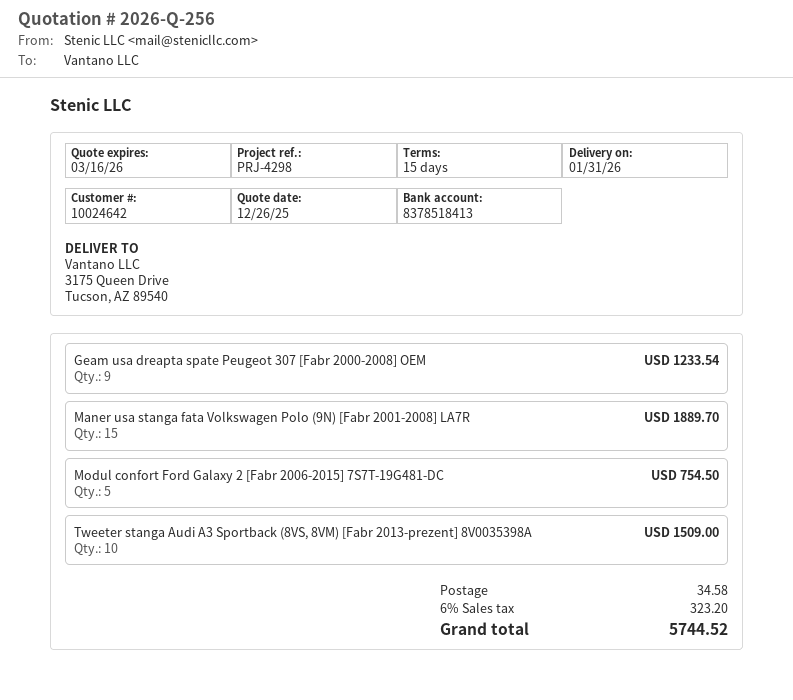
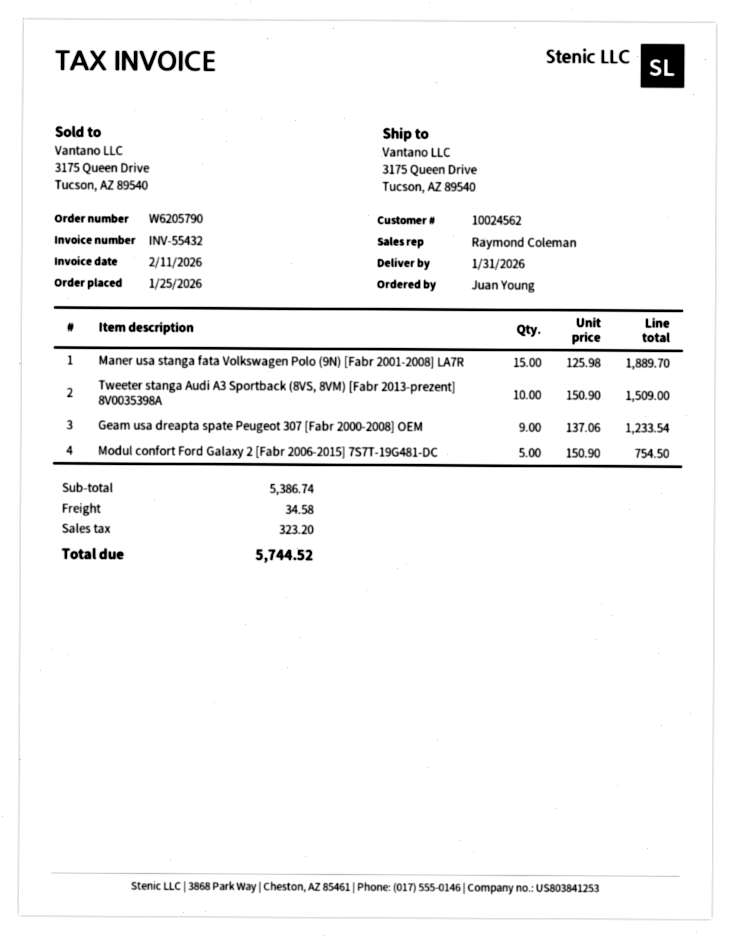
customer number: 10024642 -> 10024562

